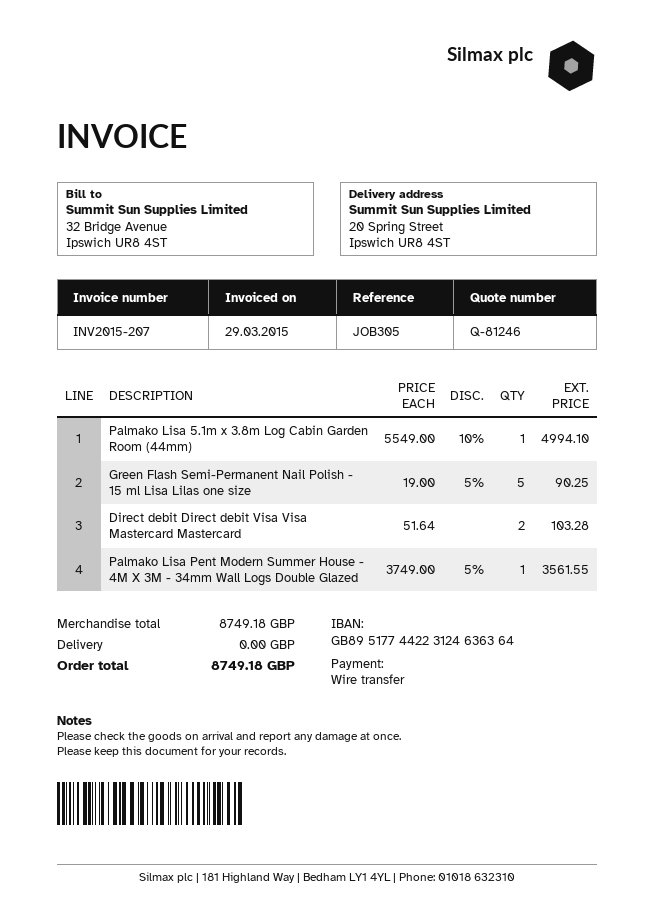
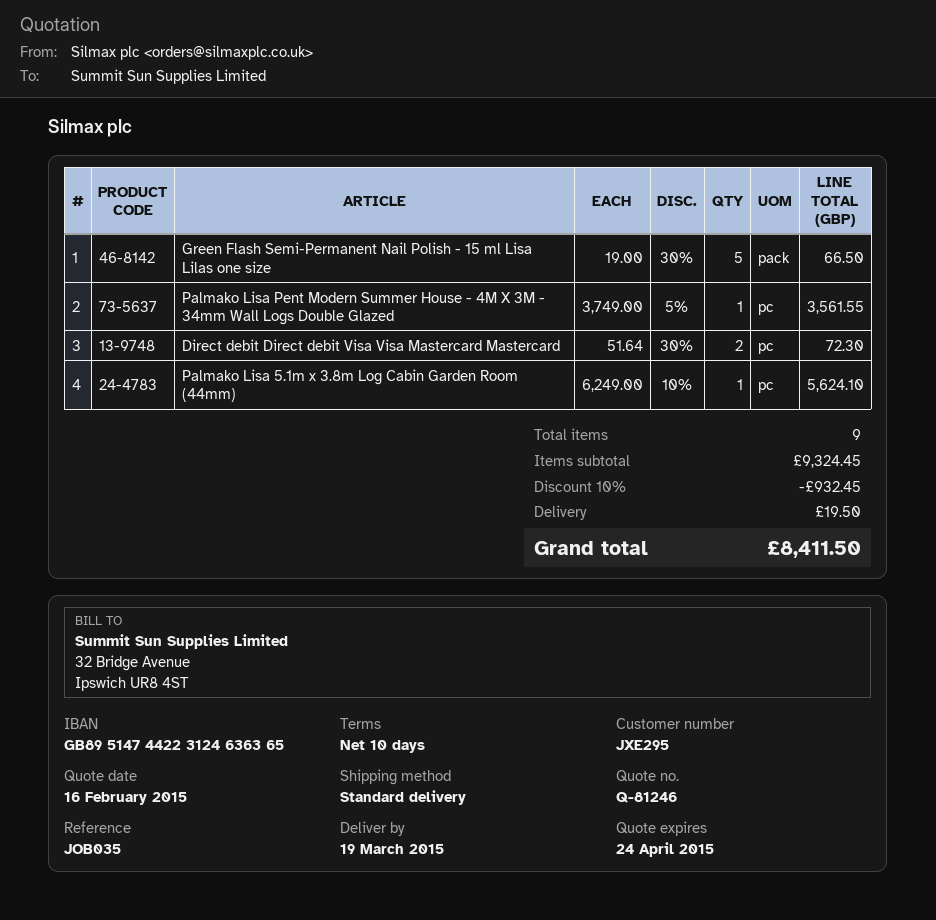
reference: JOB305 -> JOB035
bank account: GB89517744223124636364 -> GB89514744223124636365
Palmako Lisa 5.1m x 3.8m Log Cabin Garden Room (44mm): 1 x 5549.00 - 10% = 4994.10 -> 1 x 6249.00 - 10% = 5624.10
Green Flash Semi-Permanent Nail Polish - 15 ml Lisa Lilas one size: 5 x 19.00 - 5% = 90.25 -> 5 x 19.00 - 30% = 66.50
Direct debit Direct debit Visa Visa Mastercard Mastercard: 2 x 51.64 = 103.28 -> 2 x 51.64 - 30% = 72.30
subtotal: 8749.18 -> 9324.45
discount: none -> 10% = 932.45
shipping: 0.00 -> 19.50
total: 8749.18 -> 8411.50

